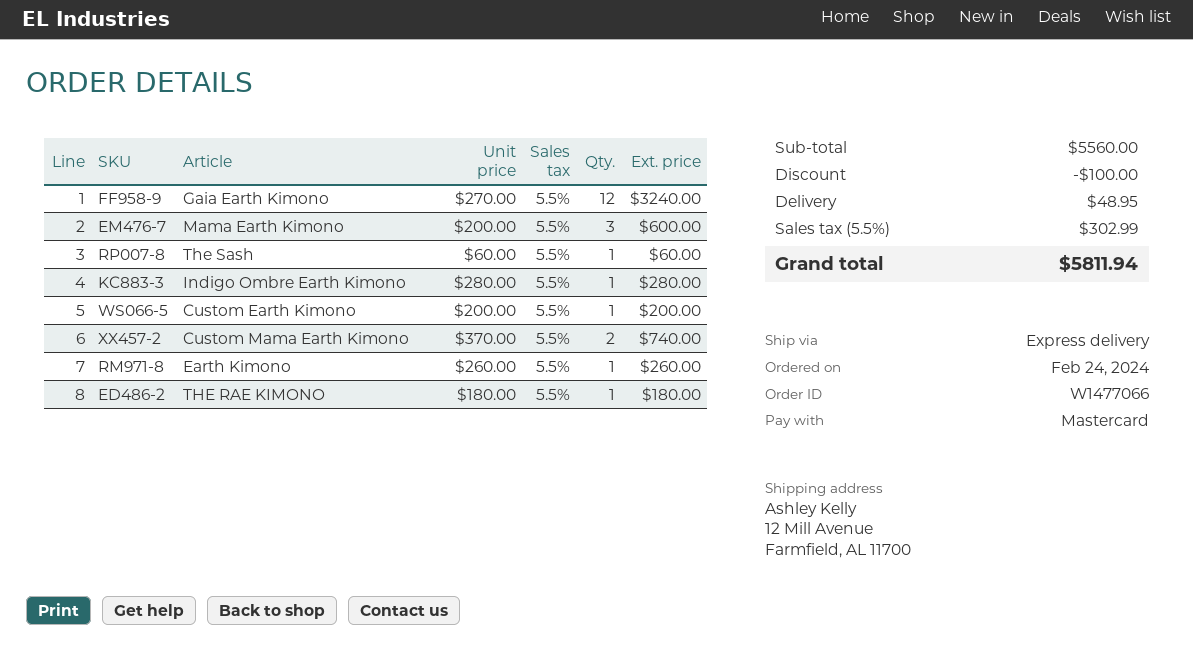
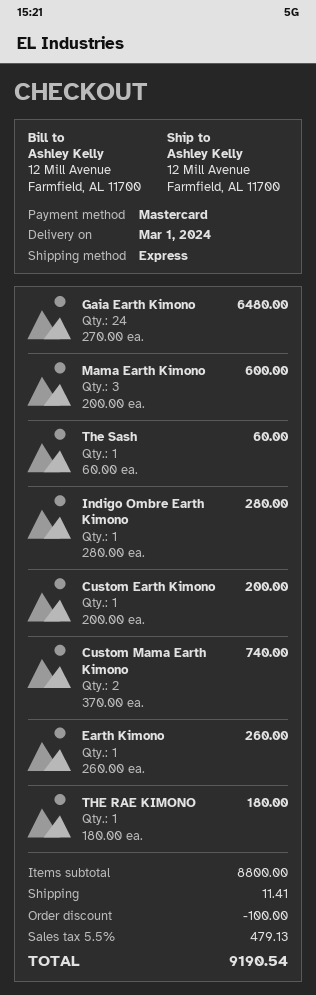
Gaia Earth Kimono: 12 x 270.00 = 3240.00 -> 24 x 270.00 = 6480.00
subtotal: 5560.00 -> 8800.00
shipping: 48.95 -> 11.41
tax: 5.5% = 302.99 -> 5.5% = 479.13
total: 5811.94 -> 9190.54

